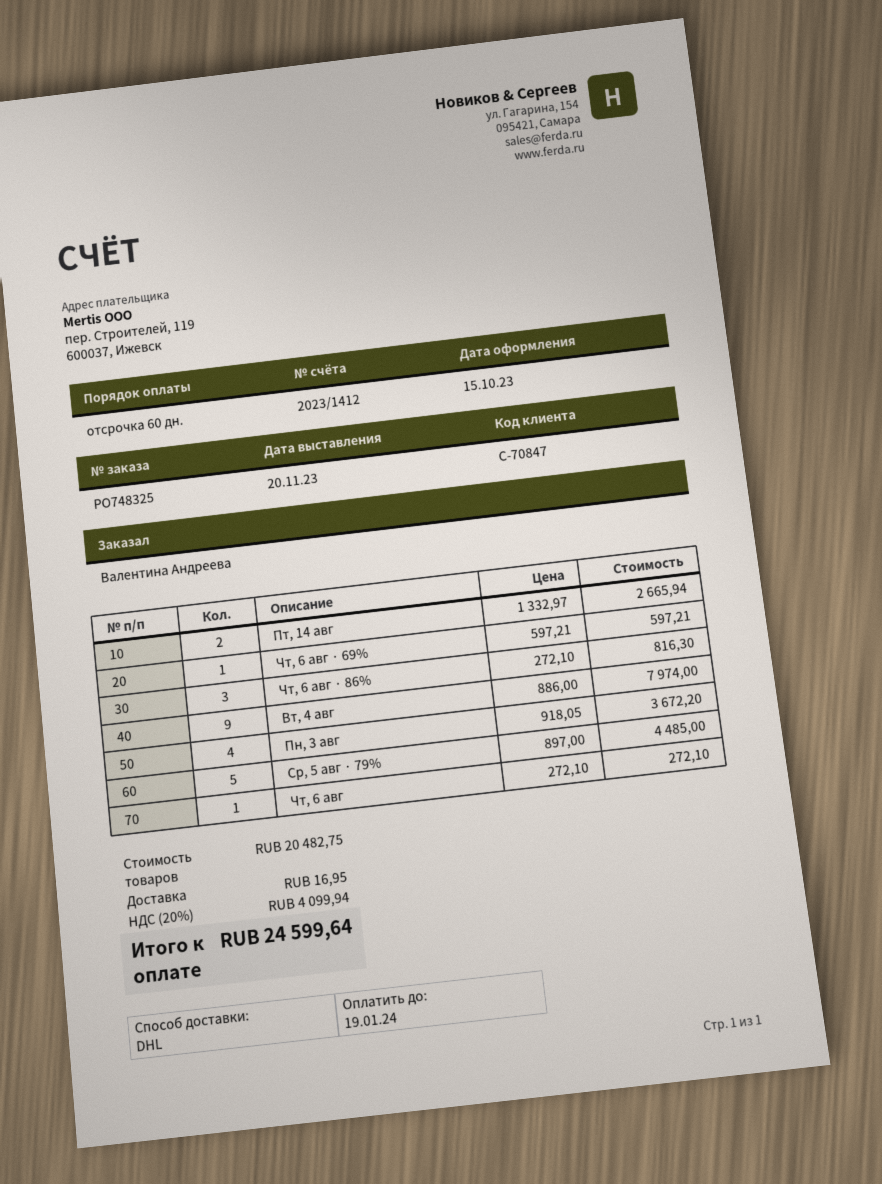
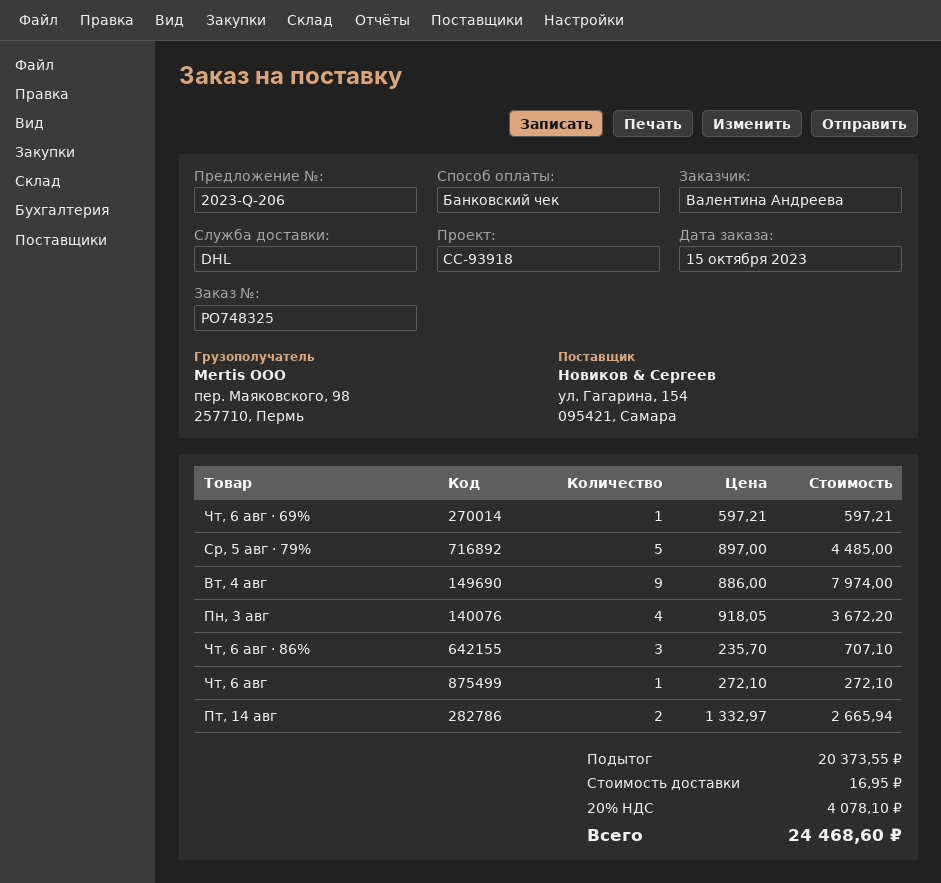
Чт, 6 авг · 86%: 3 x 272.10 = 816.30 -> 3 x 235.70 = 707.10
subtotal: 20482.75 -> 20373.55
tax: 20% = 4099.94 -> 20% = 4078.10
total: 24599.64 -> 24468.60

